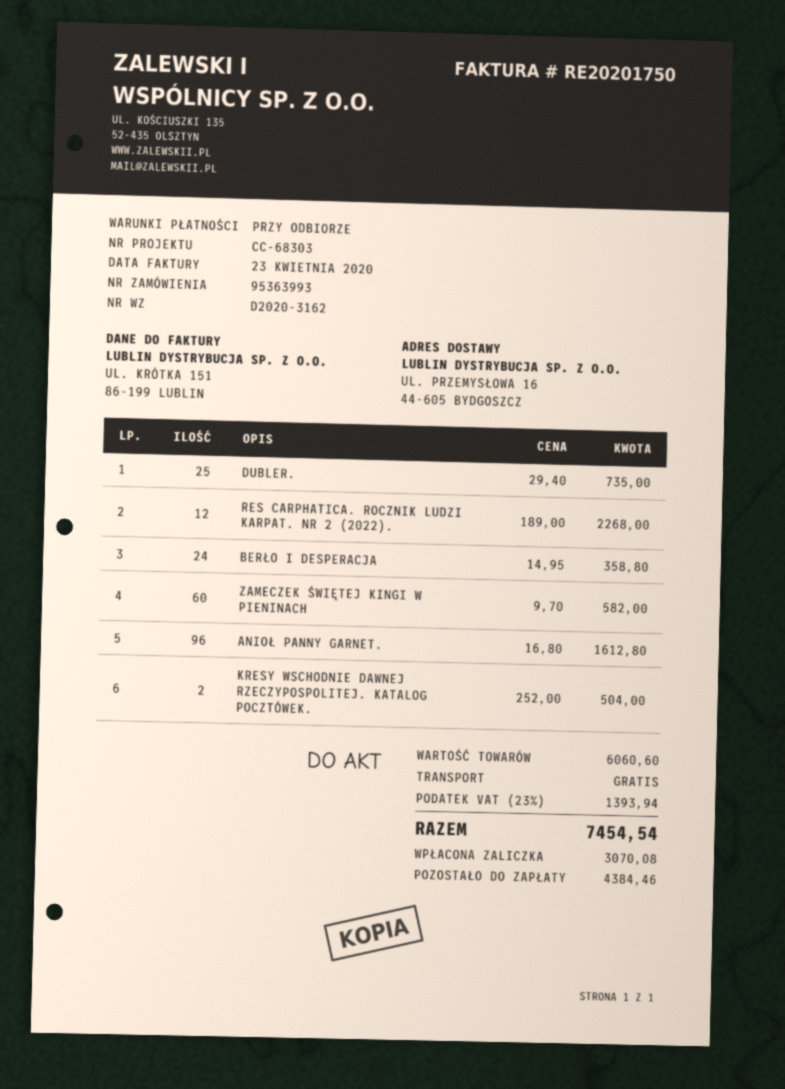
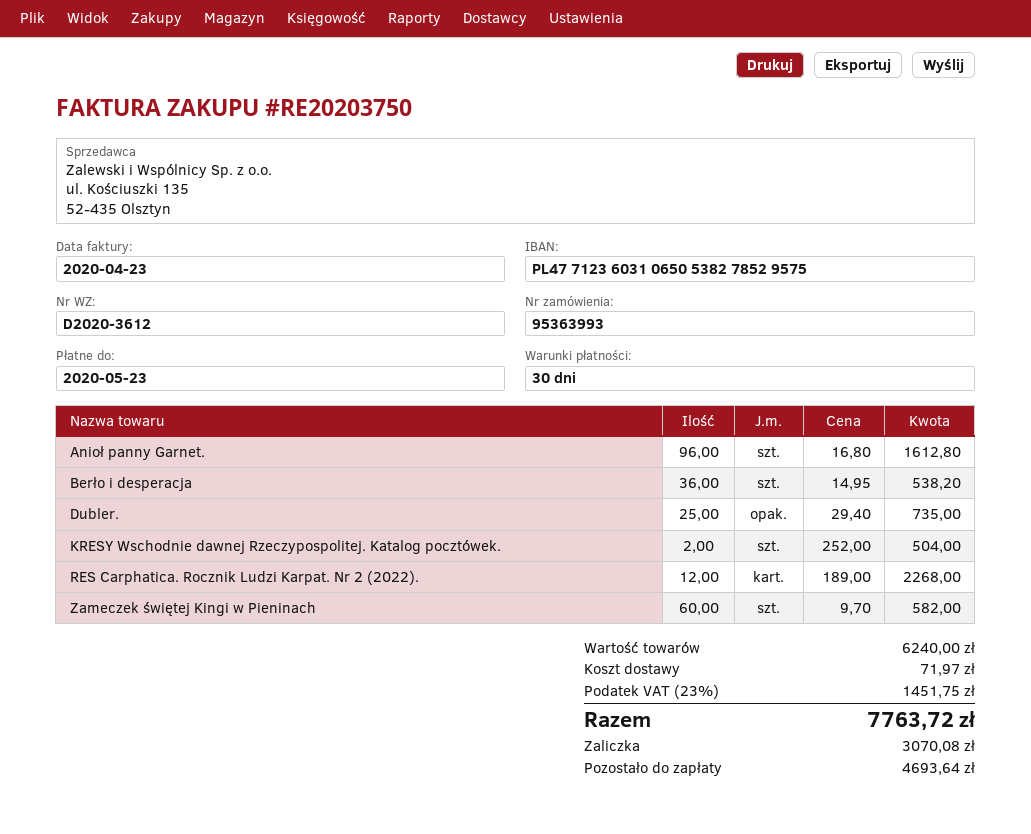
delivery note number: D2020-3162 -> D2020-3612
invoice number: RE20201750 -> RE20203750
payment terms: on receipt -> 30 days
BERŁO I DESPERACJA: 24 x 14.95 = 358.80 -> 36 x 14.95 = 538.20
subtotal: 6060.60 -> 6240.00
shipping: 0.00 -> 71.97
tax: 23% = 1393.94 -> 23% = 1451.75
total: 7454.54 -> 7763.72
balance: 4384.46 -> 4693.64

